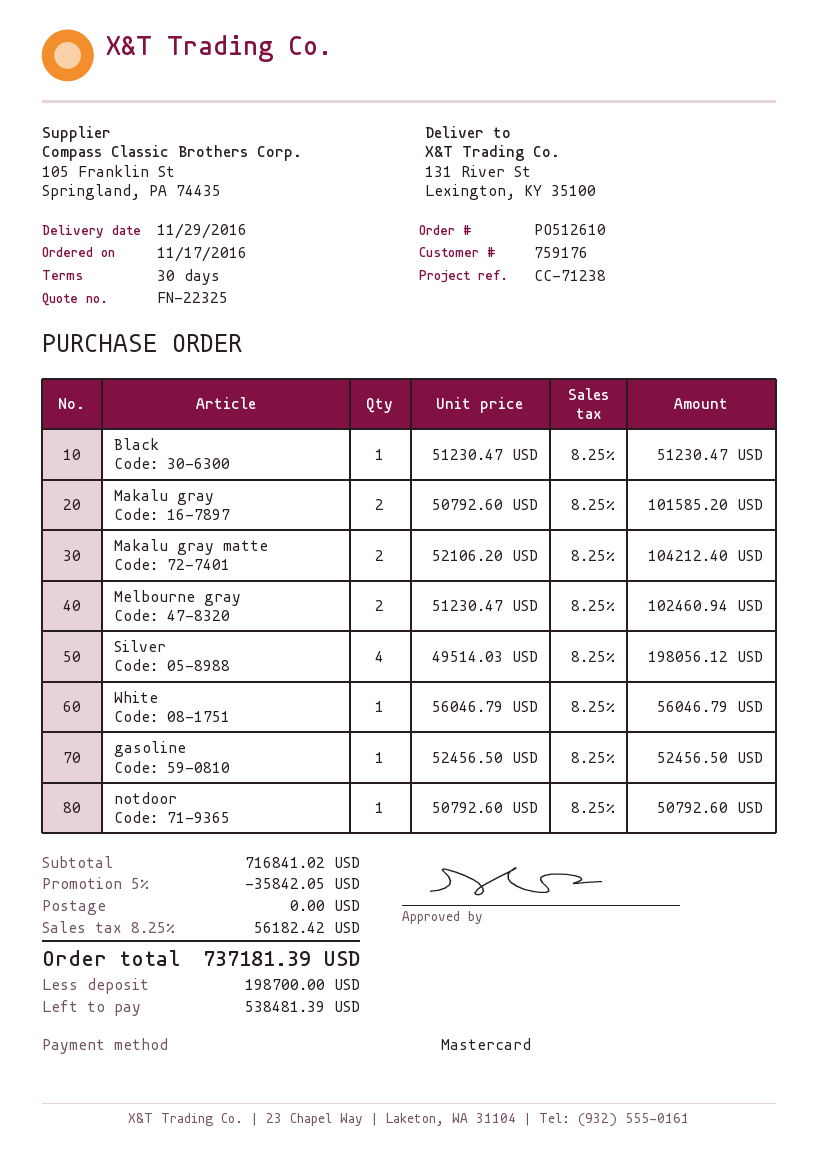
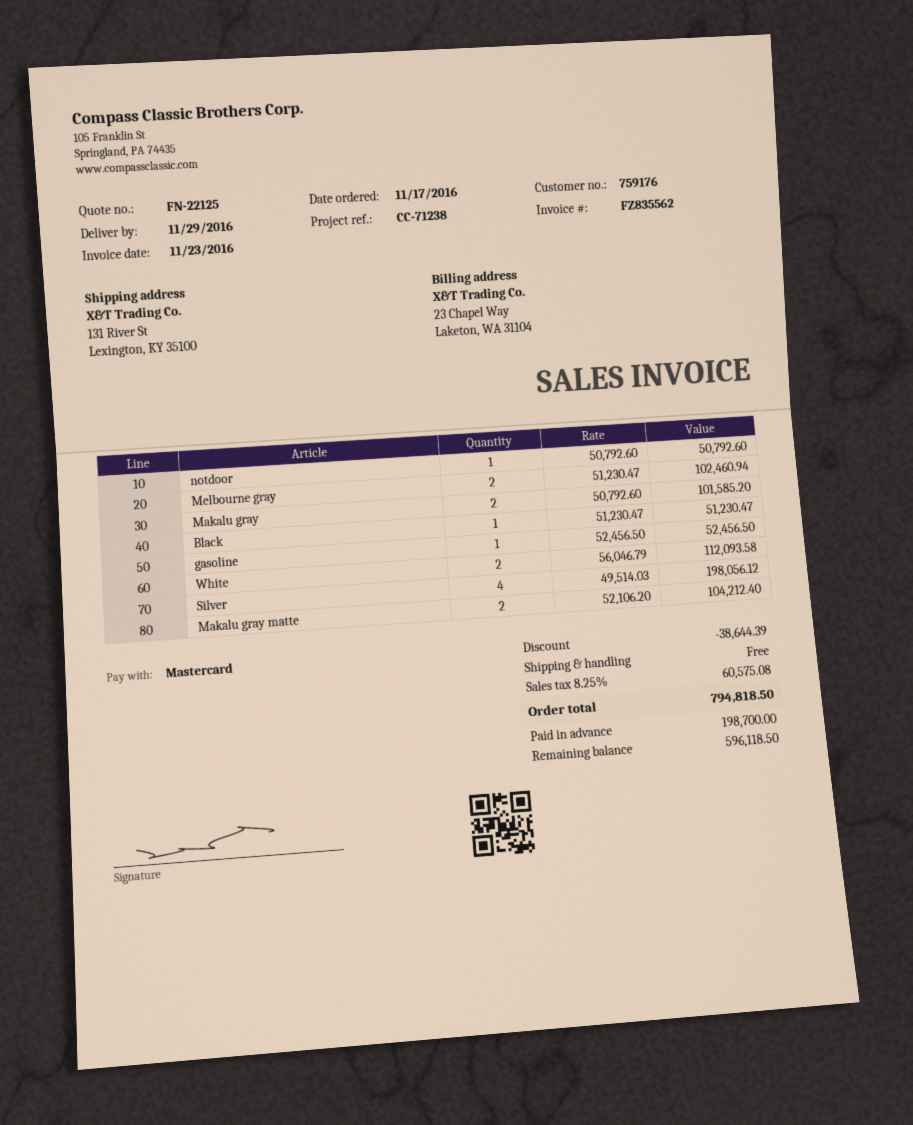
quote number: FN-22325 -> FN-22125
White: 1 x 56046.79 = 56046.79 -> 2 x 56046.79 = 112093.58
discount: 35842.05 -> 38644.39
tax: 8.25% = 56182.42 -> 8.25% = 60575.08
total: 737181.39 -> 794818.50
balance: 538481.39 -> 596118.50

